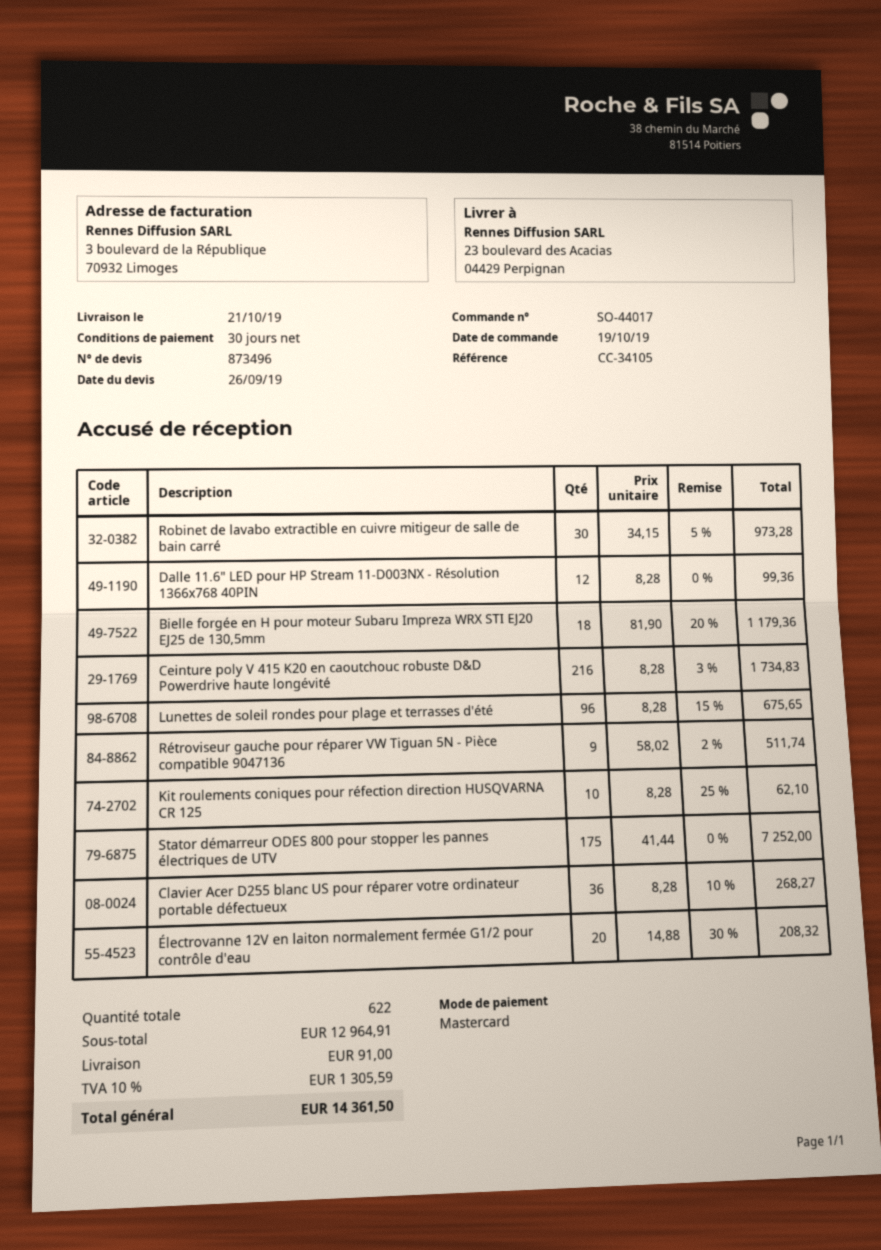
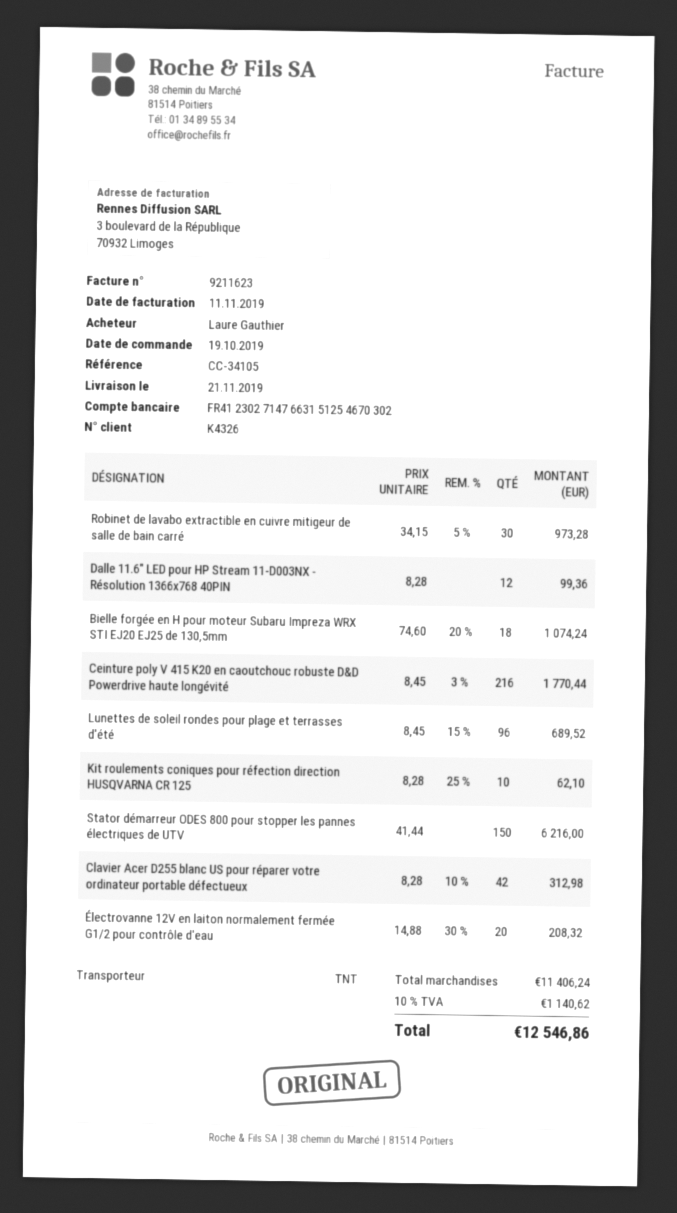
delivery date: 2019-10-21 -> 2019-11-21
Bielle forgée en H pour moteur Subaru Impreza WRX STI EJ20 EJ25 de 130,5mm: 18 x 81.90 - 20% = 1179.36 -> 18 x 74.60 - 20% = 1074.24
Ceinture poly V 415 K20 en caoutchouc robuste D&D Powerdrive haute longévité: 216 x 8.28 - 3% = 1734.83 -> 216 x 8.45 - 3% = 1770.44
Lunettes de soleil rondes pour plage et terrasses d'été: 96 x 8.28 - 15% = 675.65 -> 96 x 8.45 - 15% = 689.52
Rétroviseur gauche pour réparer VW Tiguan 5N - Pièce compatible 9047136: 9 x 58.02 - 2% = 511.74 -> none
Stator démarreur ODES 800 pour stopper les pannes électriques de UTV: 175 x 41.44 = 7252.00 -> 150 x 41.44 = 6216.00
Clavier Acer D255 blanc US pour réparer votre ordinateur portable défectueux: 36 x 8.28 - 10% = 268.27 -> 42 x 8.28 - 10% = 312.98
subtotal: 12964.91 -> 11406.24
shipping: 91.00 -> none
tax: 10% = 1305.59 -> 10% = 1140.62
total: 14361.50 -> 12546.86

